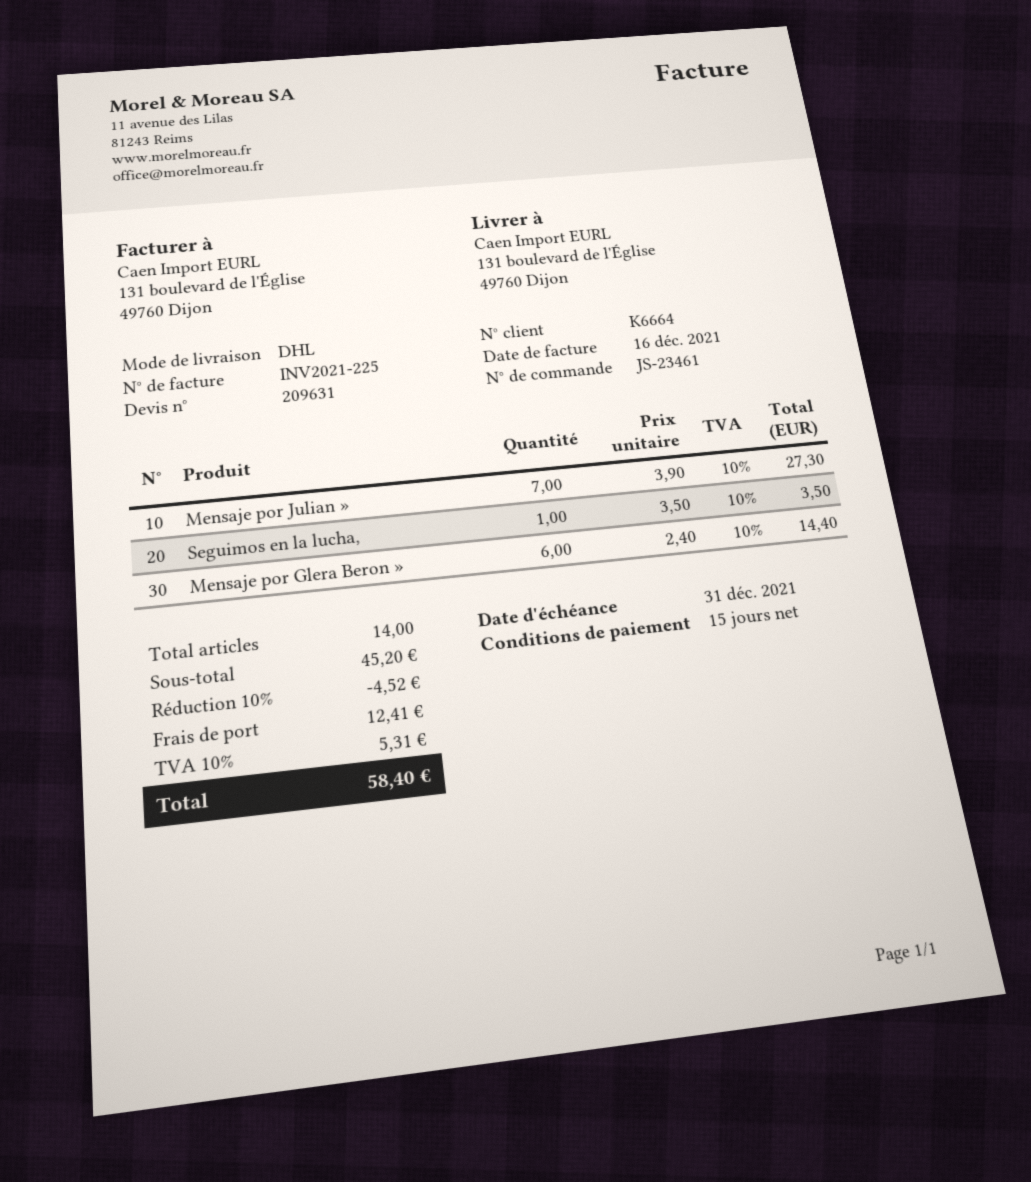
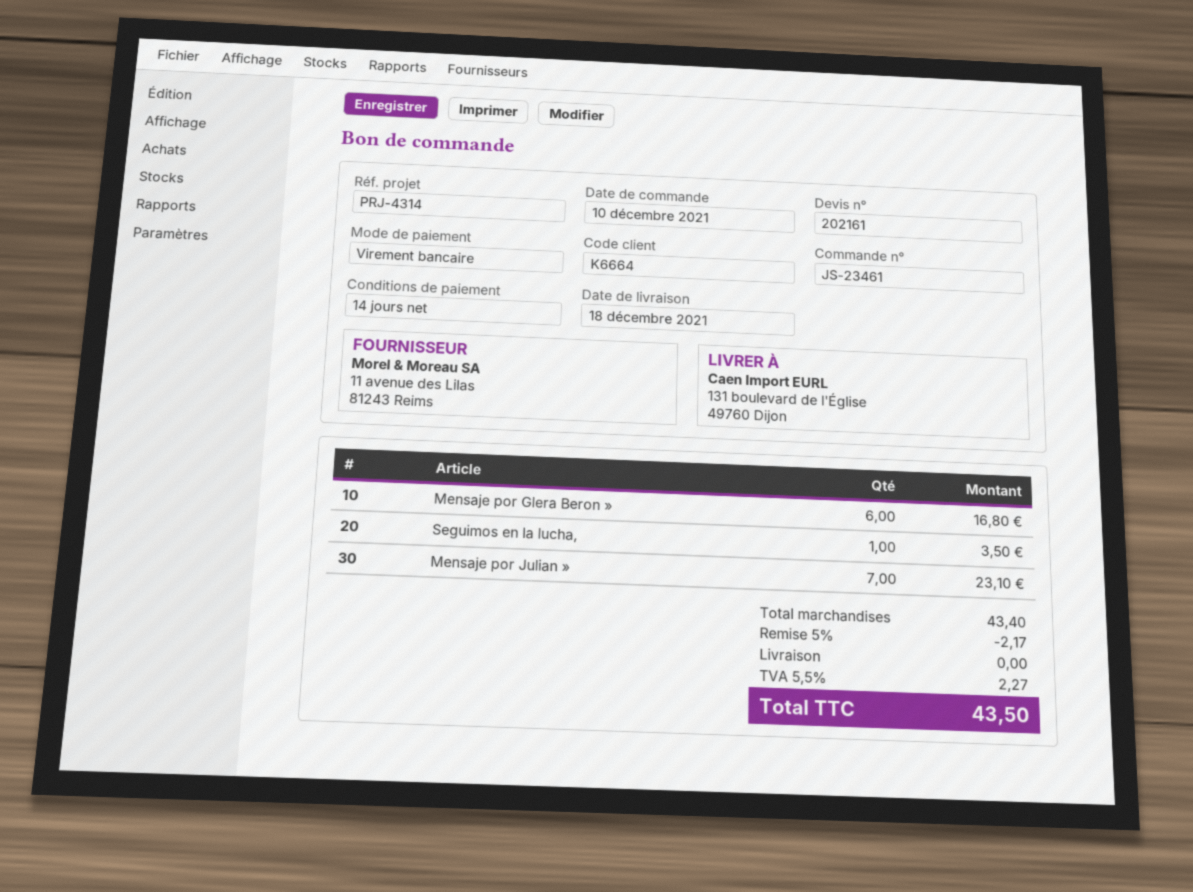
quote number: 209631 -> 202161
payment terms: 15 days -> 14 days
Mensaje por Julian »: 7 for 27.30 -> 7 for 23.10
Mensaje por Glera Beron »: 6 for 14.40 -> 6 for 16.80
subtotal: 45.20 -> 43.40
discount: 10% = 4.52 -> 5% = 2.17
shipping: 12.41 -> 0.00
tax: 10% = 5.31 -> 5.5% = 2.27
total: 58.40 -> 43.50

